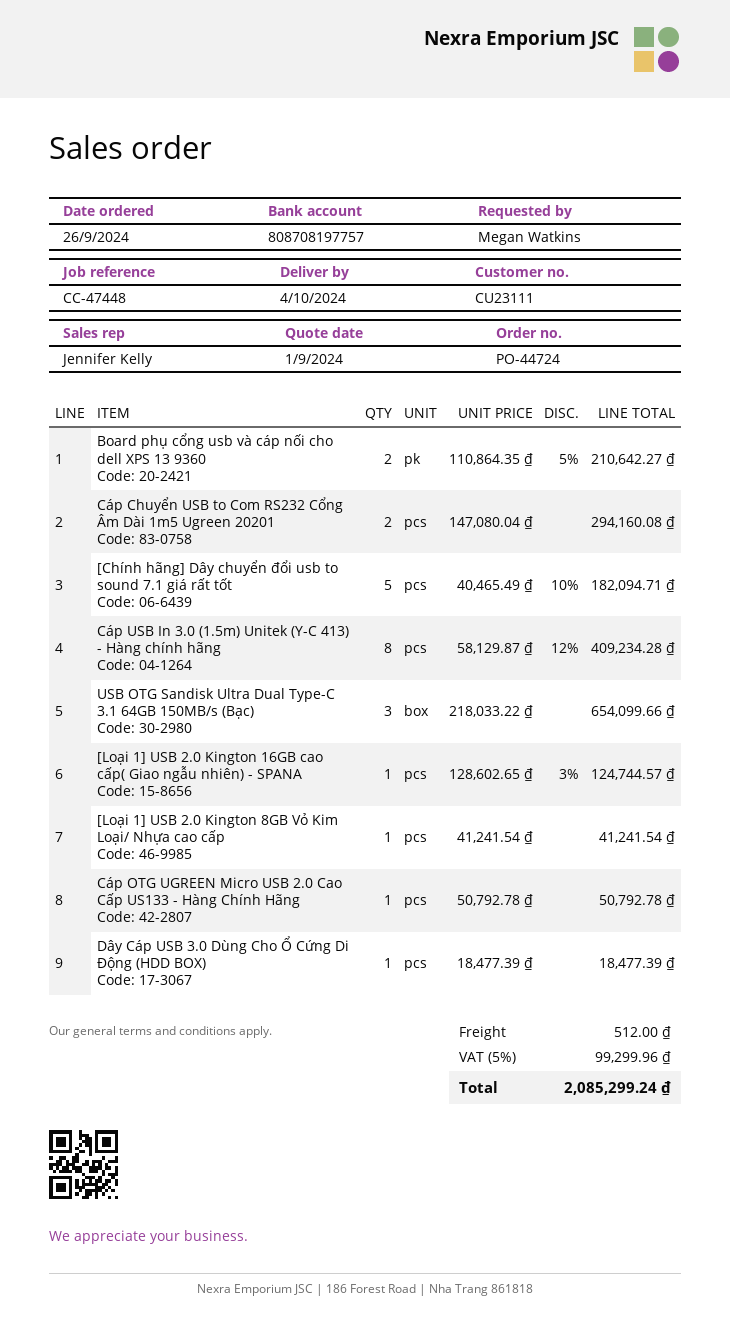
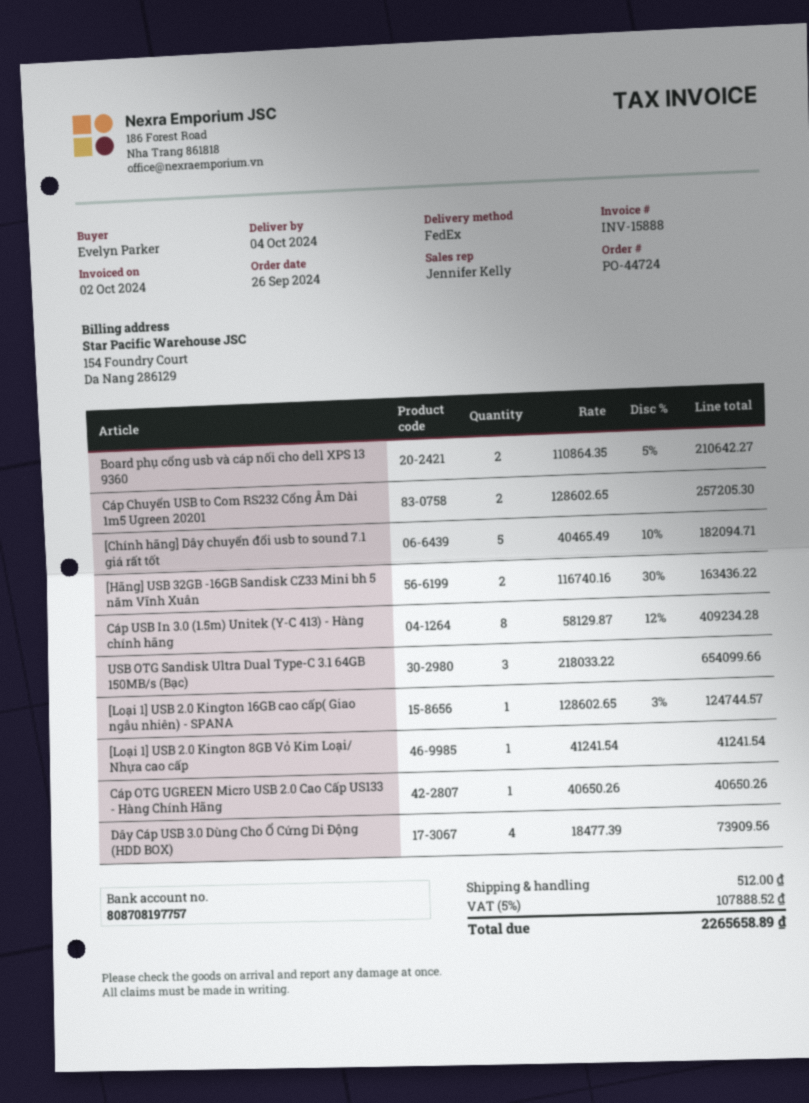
ordered by: Megan Watkins -> Evelyn Parker
Cáp Chuyển USB to Com RS232 Cổng Âm Dài 1m5 Ugreen 20201: 2 x 147080.04 = 294160.08 -> 2 x 128602.65 = 257205.30
Cáp OTG UGREEN Micro USB 2.0 Cao Cấp US133 - Hàng Chính Hãng: 1 x 50792.78 = 50792.78 -> 1 x 40650.26 = 40650.26
Dây Cáp USB 3.0 Dùng Cho Ổ Cứng Di Động (HDD BOX): 1 x 18477.39 = 18477.39 -> 4 x 18477.39 = 73909.56
[Hãng] USB 32GB -16GB Sandisk CZ33 Mini bh 5 năm Vĩnh Xuân: none -> 2 x 116740.16 - 30% = 163436.22
tax: 5% = 99299.96 -> 5% = 107888.52
total: 2085299.24 -> 2265658.89

